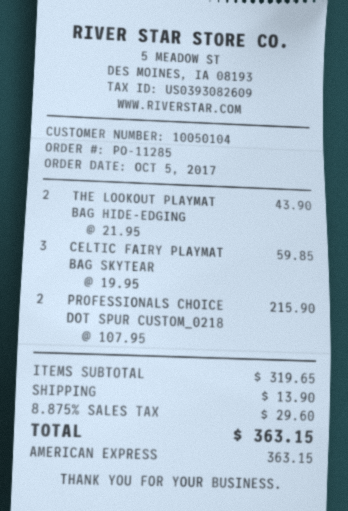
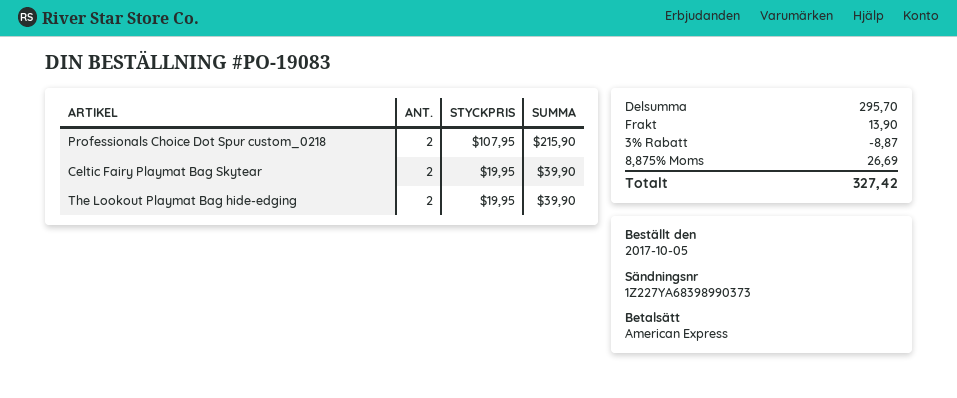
order number: PO-11285 -> PO-19083
THE LOOKOUT PLAYMAT BAG HIDE-EDGING: 2 x 21.95 = 43.90 -> 2 x 19.95 = 39.90
CELTIC FAIRY PLAYMAT BAG SKYTEAR: 3 x 19.95 = 59.85 -> 2 x 19.95 = 39.90
subtotal: 319.65 -> 295.70
discount: none -> 3% = 8.87
tax: 8.875% = 29.60 -> 8.875% = 26.69
total: 363.15 -> 327.42

